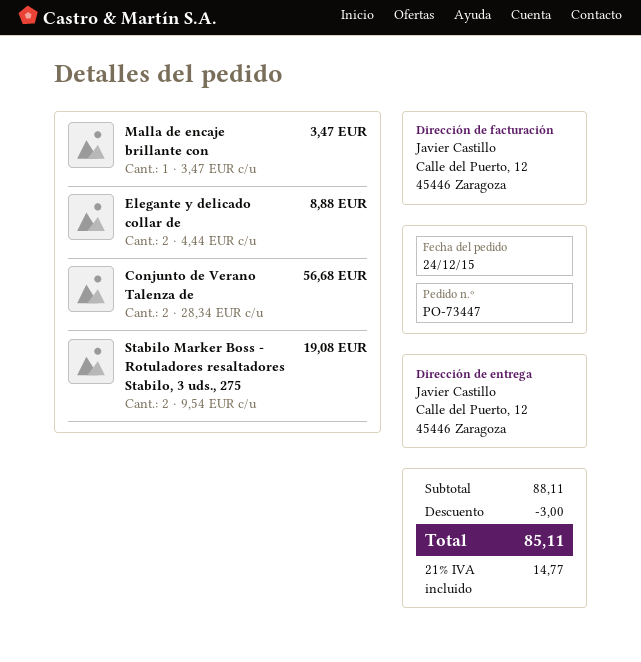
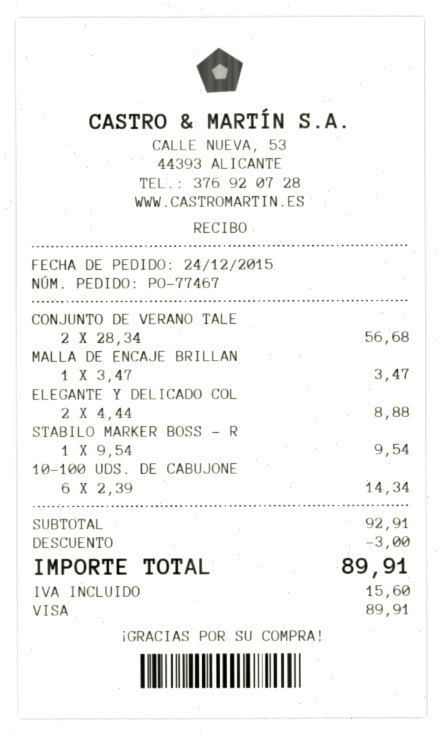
order number: PO-73447 -> PO-77467
Stabilo Marker Boss - Rotuladores resaltadores Stabilo, 3 uds., 275: 2 x 9.54 = 19.08 -> 1 x 9.54 = 9.54
10-100 UDS. DE CABUJONE: none -> 6 x 2.39 = 14.34
subtotal: 88.11 -> 92.91
tax: 14.77 -> 15.60
total: 85.11 -> 89.91

